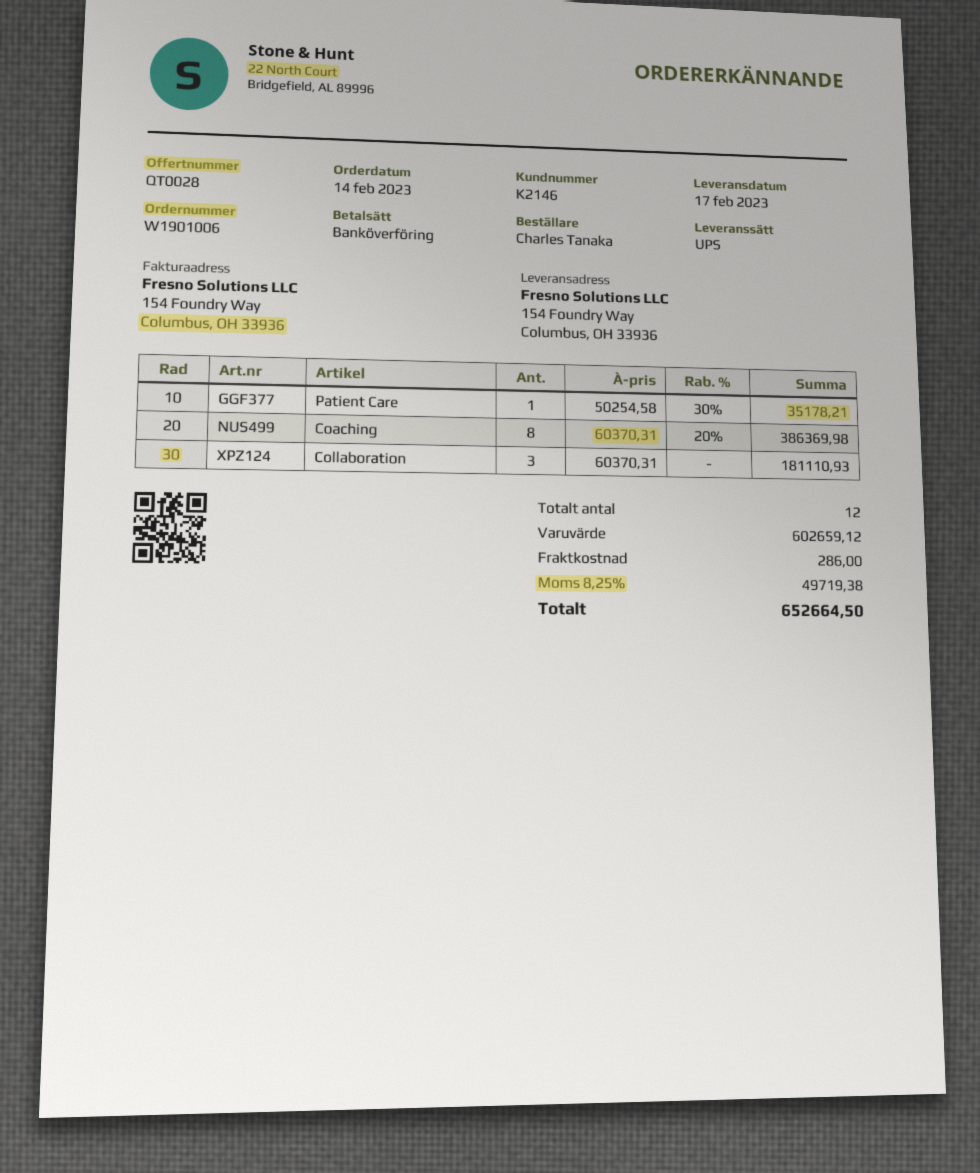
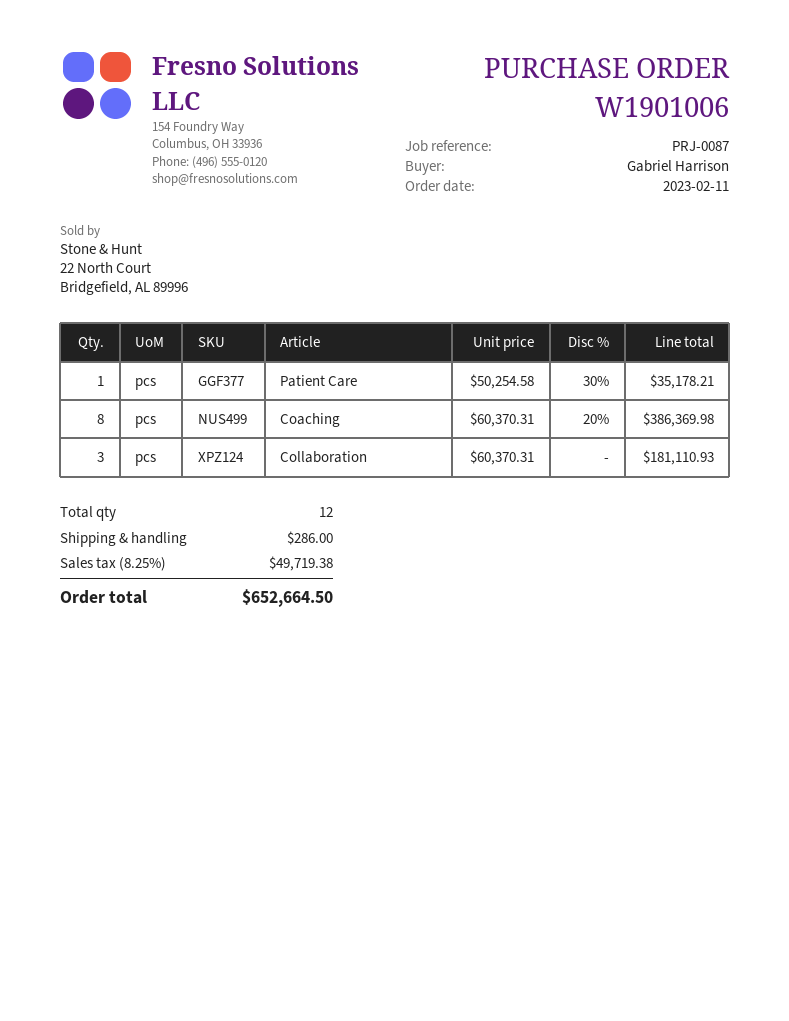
order date: 2023-02-14 -> 2023-02-11
ordered by: Charles Tanaka -> Gabriel Harrison

